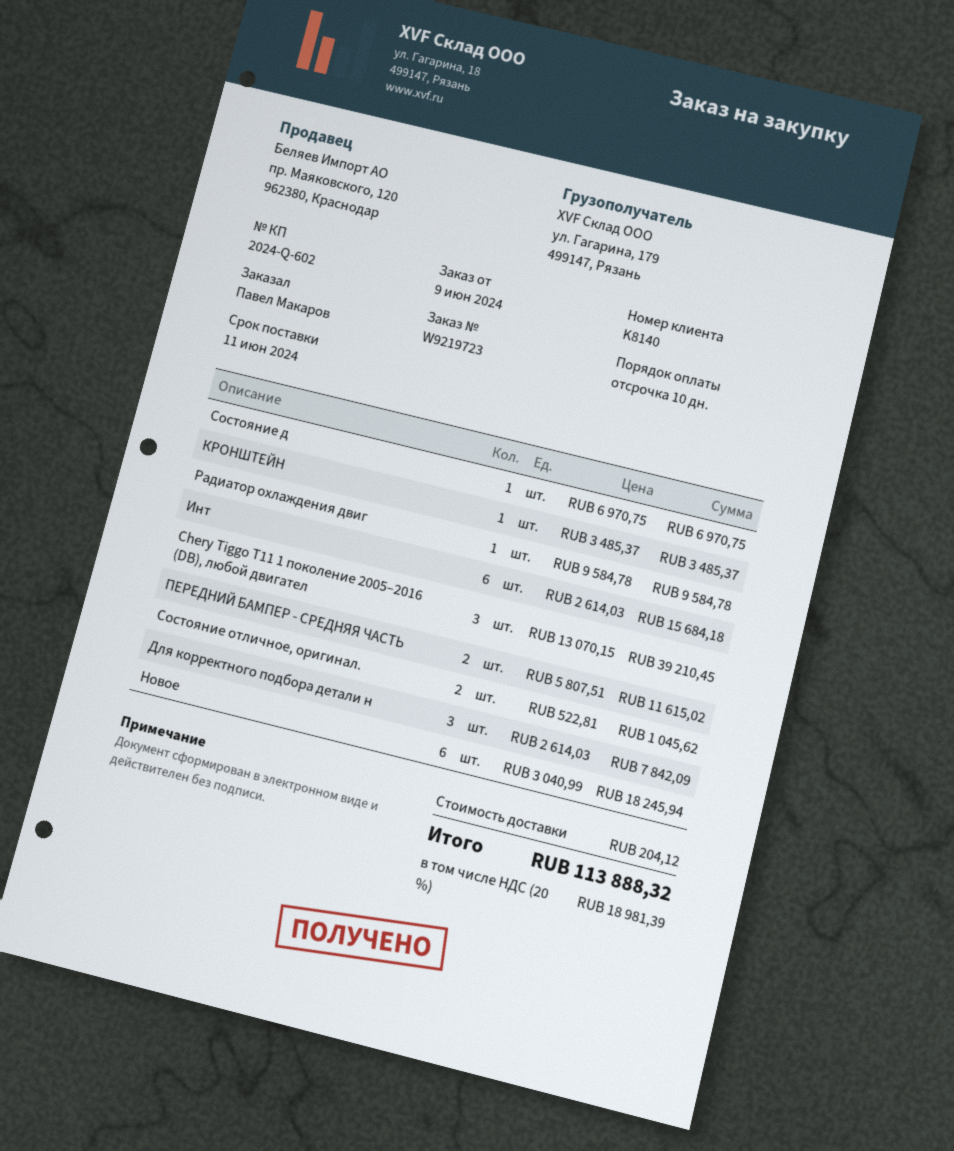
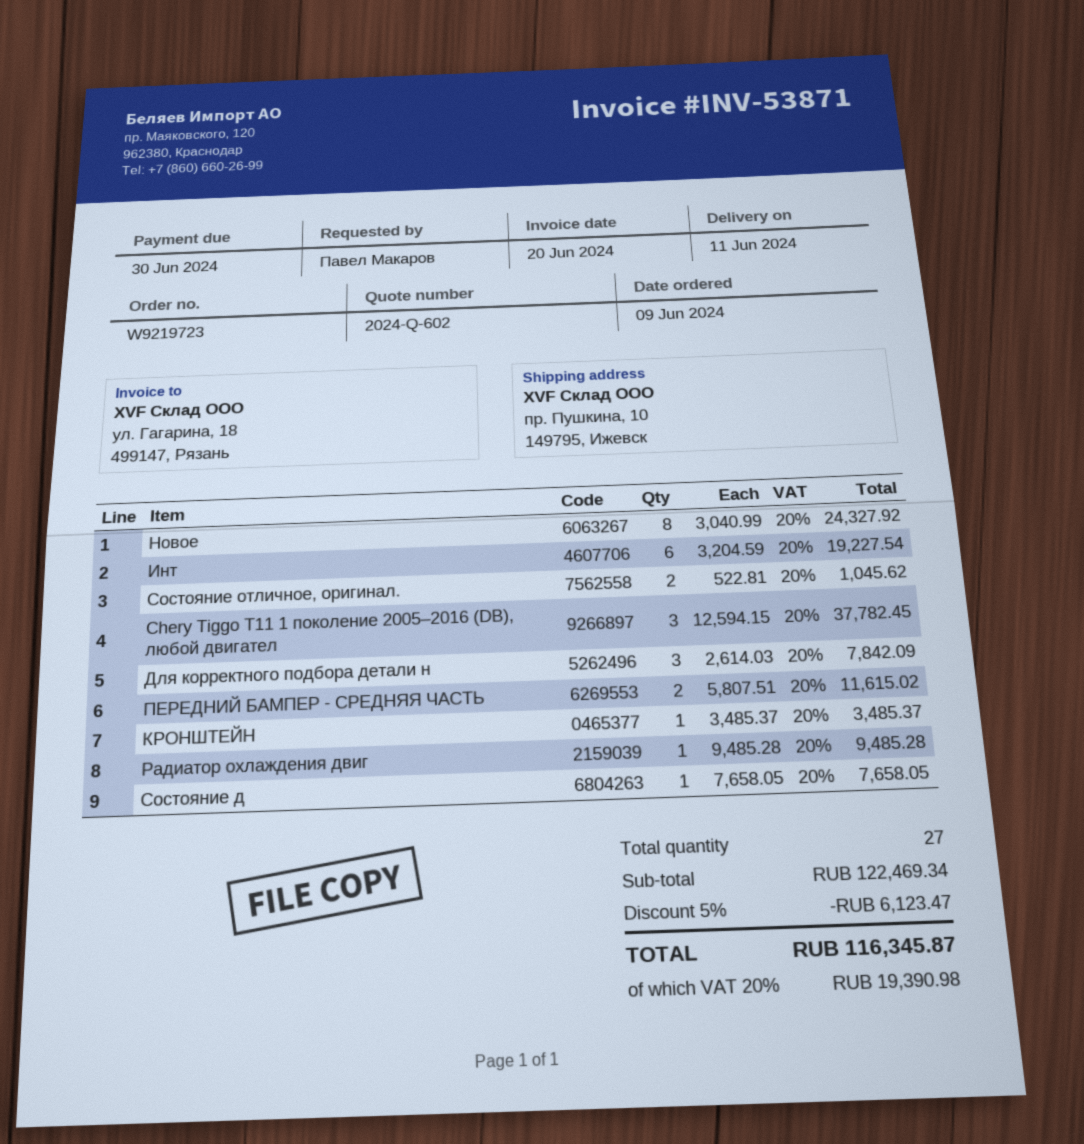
ship to: ул. Гагарина, 179, 499147, Рязань -> пр. Пушкина, 10, 149795, Ижевск
Состояние д: 1 x 6970.75 = 6970.75 -> 1 x 7658.05 = 7658.05
Радиатор охлаждения двиг: 1 x 9584.78 = 9584.78 -> 1 x 9485.28 = 9485.28
Инт: 6 x 2614.03 = 15684.18 -> 6 x 3204.59 = 19227.54
Chery Tiggo T11 1 поколение 2005–2016 (DB), любой двигател: 3 x 13070.15 = 39210.45 -> 3 x 12594.15 = 37782.45
Новое: 6 x 3040.99 = 18245.94 -> 8 x 3040.99 = 24327.92
discount: none -> 5% = 6123.47
shipping: 204.12 -> none
tax: 20% = 18981.39 -> 20% = 19390.98
total: 113888.32 -> 116345.87

